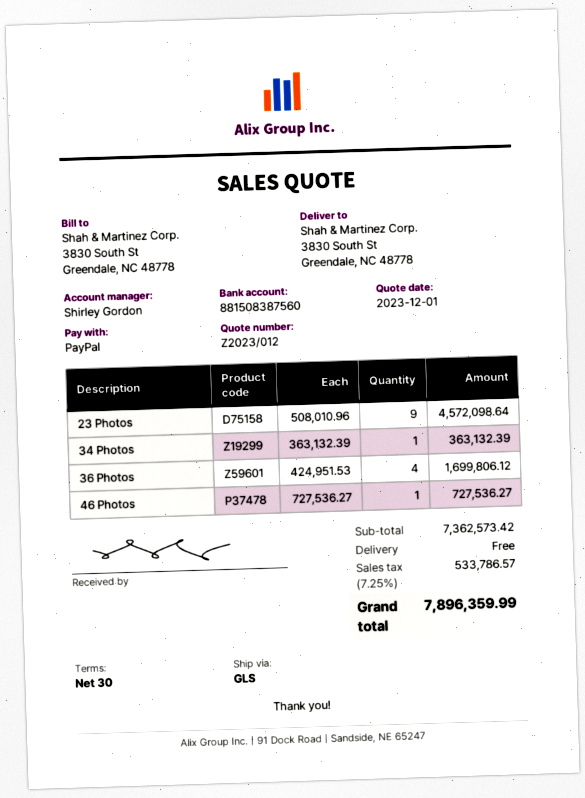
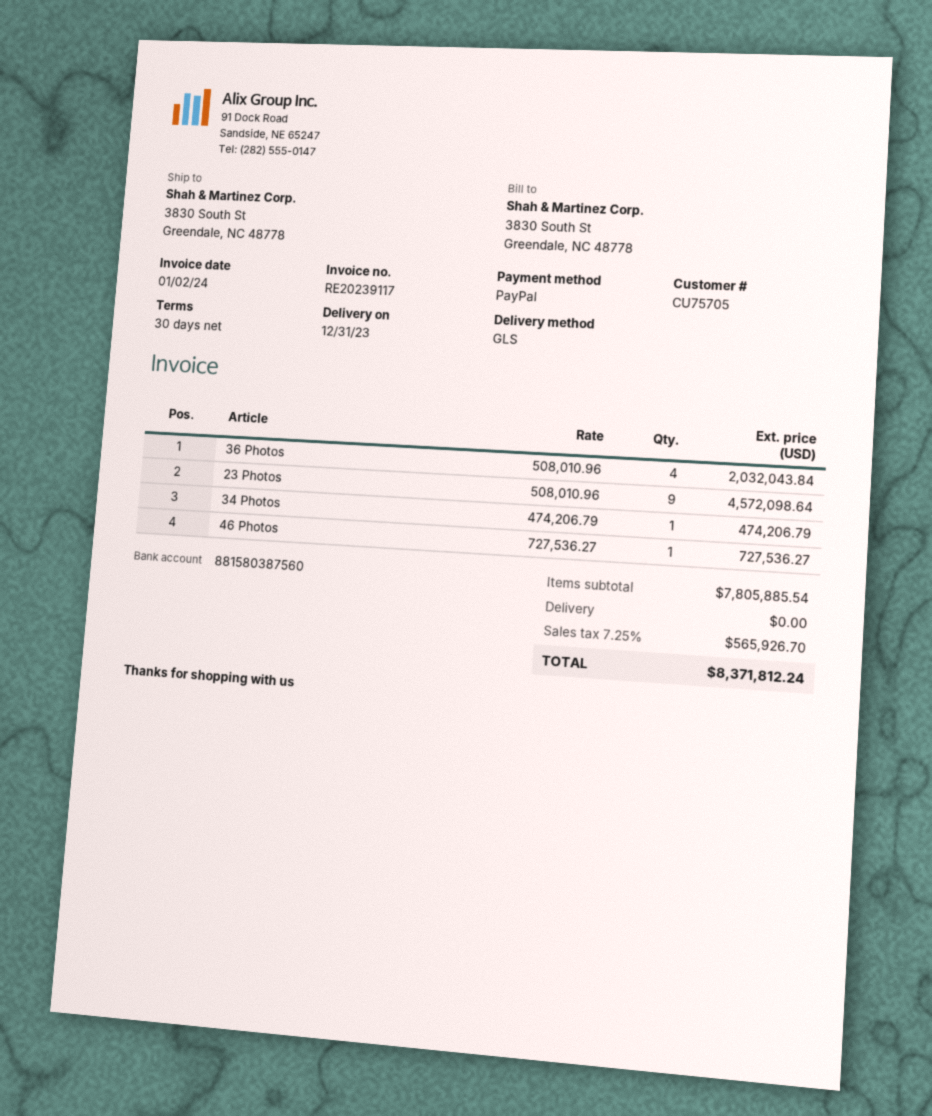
bank account: 881508387560 -> 881580387560
34 Photos: 1 x 363132.39 = 363132.39 -> 1 x 474206.79 = 474206.79
36 Photos: 4 x 424951.53 = 1699806.12 -> 4 x 508010.96 = 2032043.84
subtotal: 7362573.42 -> 7805885.54
tax: 7.25% = 533786.57 -> 7.25% = 565926.70
total: 7896359.99 -> 8371812.24

